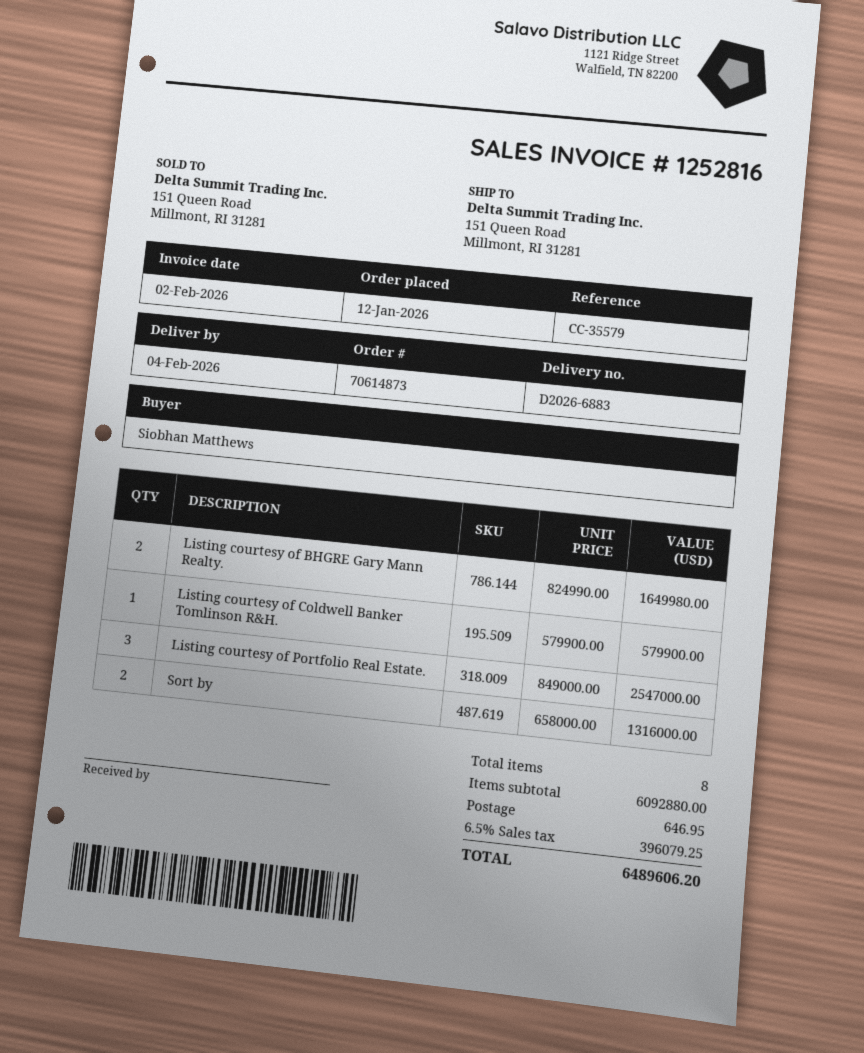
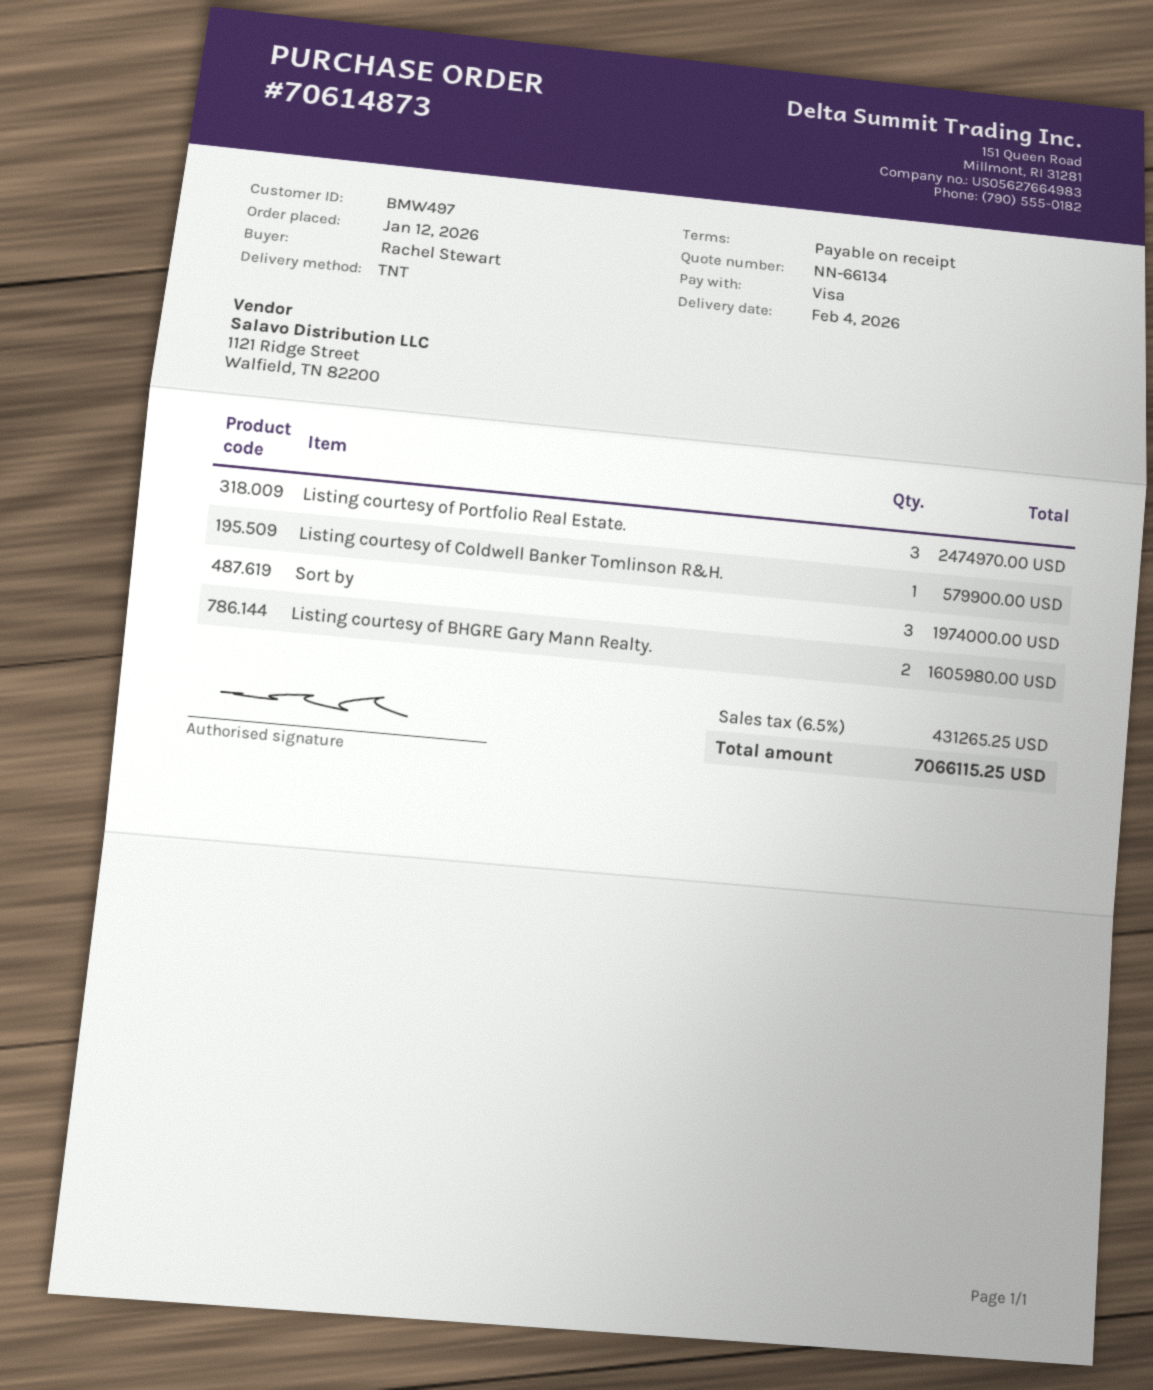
ordered by: Siobhan Matthews -> Rachel Stewart
Listing courtesy of BHGRE Gary Mann Realty.: 2 for 1649980.00 -> 2 for 1605980.00
Listing courtesy of Portfolio Real Estate.: 3 for 2547000.00 -> 3 for 2474970.00
Sort by: 2 for 1316000.00 -> 3 for 1974000.00
shipping: 646.95 -> none
tax: 6.5% = 396079.25 -> 6.5% = 431265.25
total: 6489606.20 -> 7066115.25

